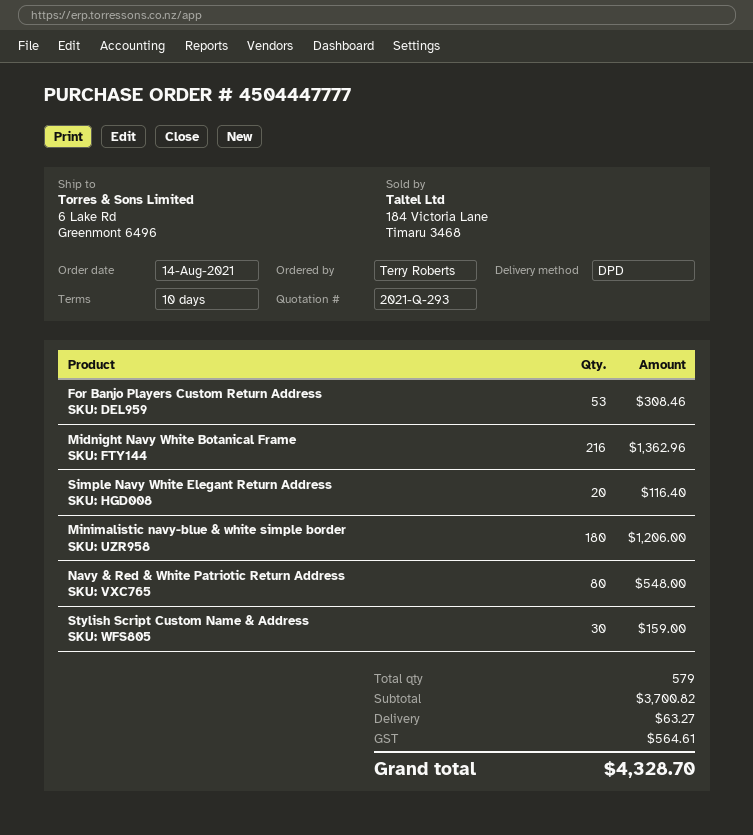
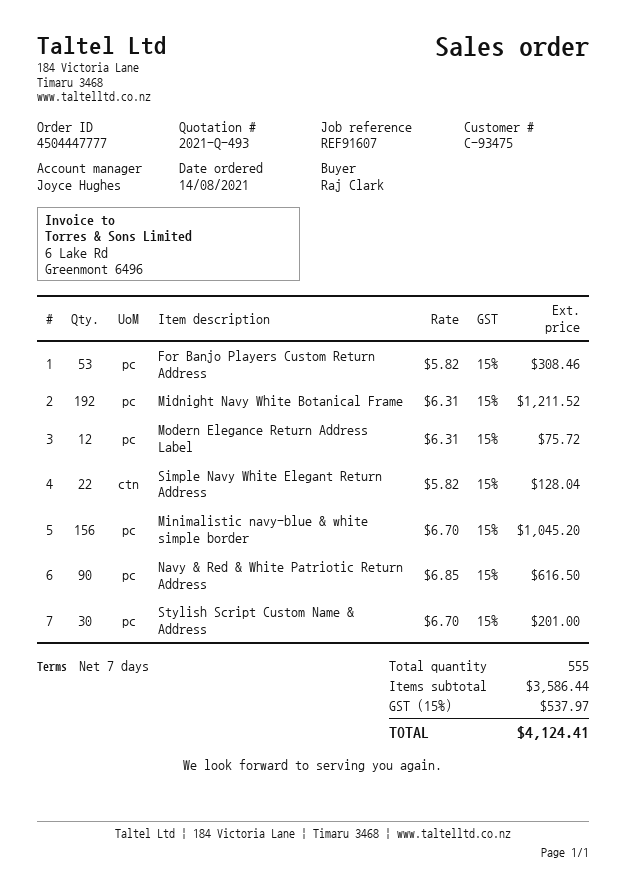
quote number: 2021-Q-293 -> 2021-Q-493
payment terms: 10 days -> 7 days
ordered by: Terry Roberts -> Raj Clark
Midnight Navy White Botanical Frame: 216 for 1362.96 -> 192 for 1211.52
Simple Navy White Elegant Return Address: 20 for 116.40 -> 22 for 128.04
Minimalistic navy-blue & white simple border: 180 for 1206.00 -> 156 for 1045.20
Navy & Red & White Patriotic Return Address: 80 for 548.00 -> 90 for 616.50
Stylish Script Custom Name & Address: 30 for 159.00 -> 30 for 201.00
Modern Elegance Return Address Label: none -> 12 for 75.72
total quantity: 579 -> 555
subtotal: 3700.82 -> 3586.44
shipping: 63.27 -> none
tax: 564.61 -> 537.97
total: 4328.70 -> 4124.41

